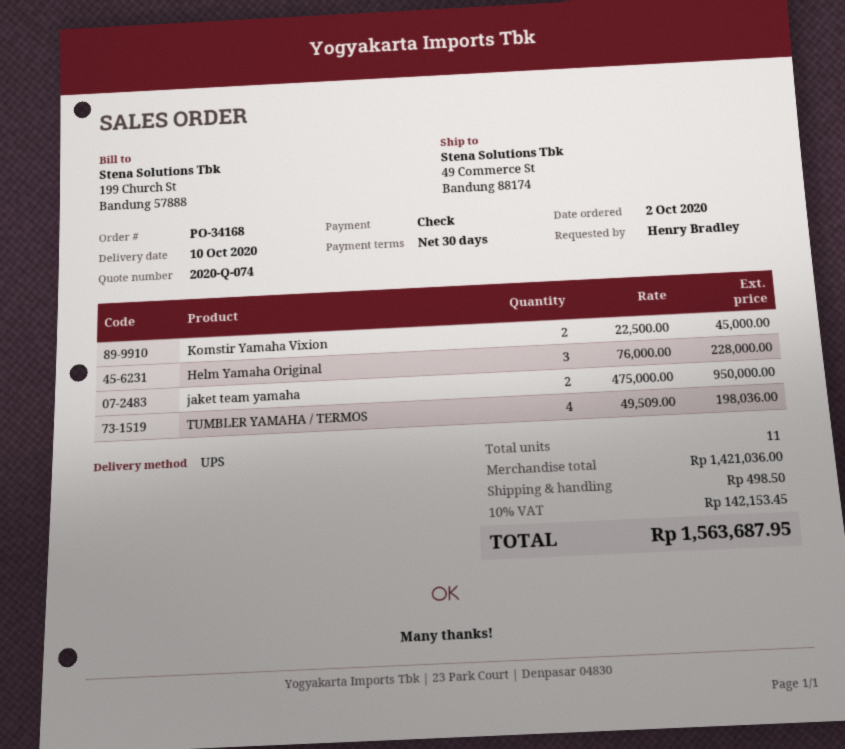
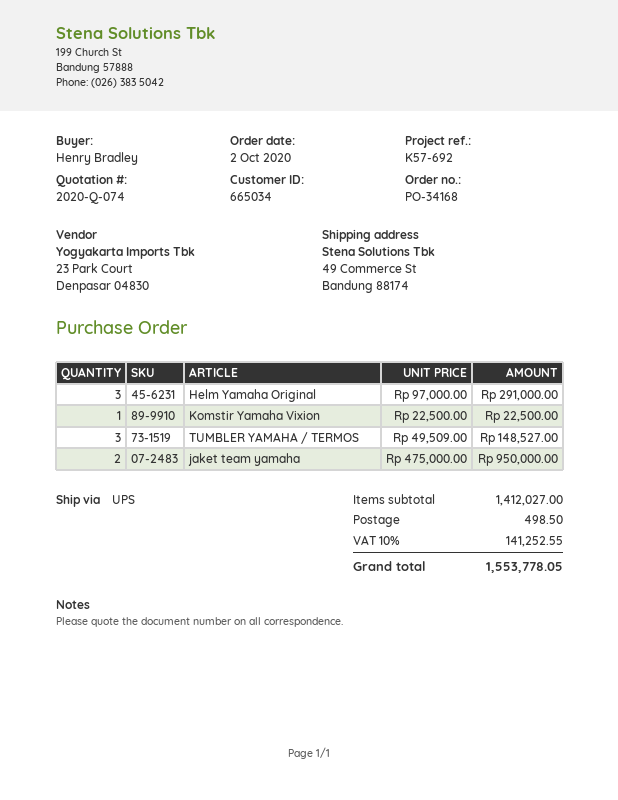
Komstir Yamaha Vixion: 2 x 22500.00 = 45000.00 -> 1 x 22500.00 = 22500.00
Helm Yamaha Original: 3 x 76000.00 = 228000.00 -> 3 x 97000.00 = 291000.00
TUMBLER YAMAHA / TERMOS: 4 x 49509.00 = 198036.00 -> 3 x 49509.00 = 148527.00
subtotal: 1421036.00 -> 1412027.00
tax: 10% = 142153.45 -> 10% = 141252.55
total: 1563687.95 -> 1553778.05

